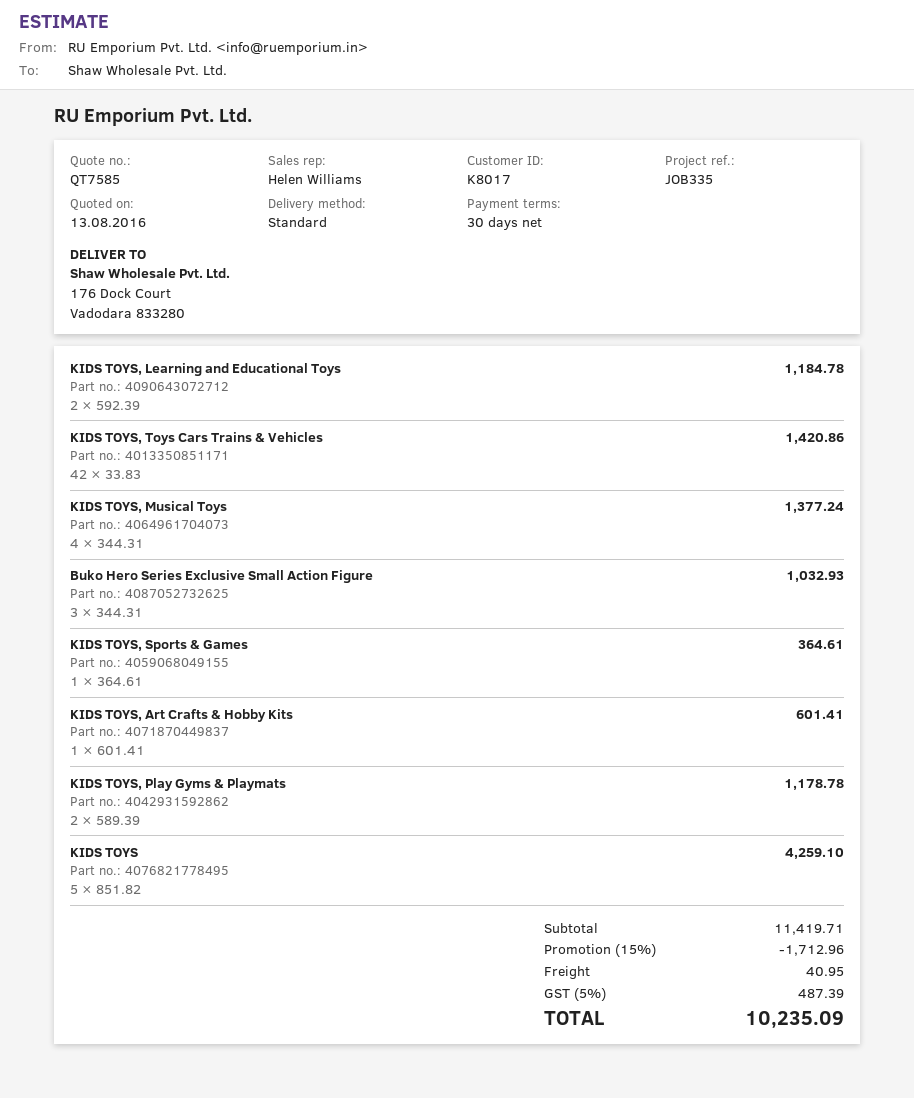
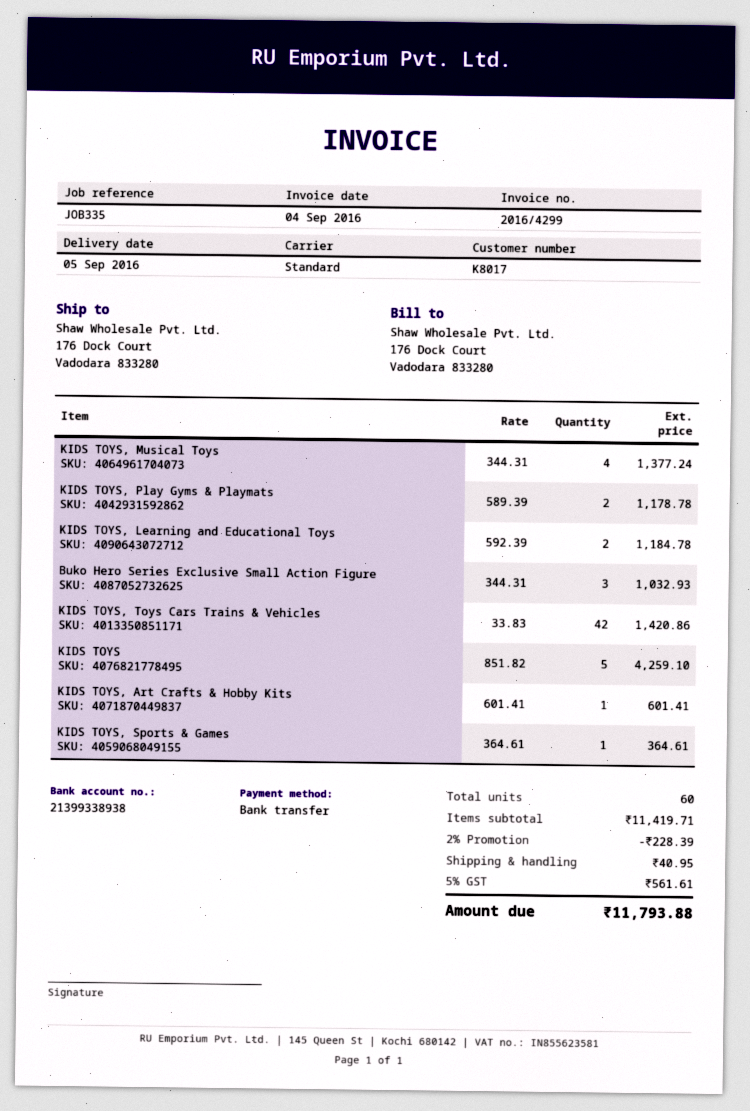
discount: 15% = 1712.96 -> 2% = 228.39
tax: 5% = 487.39 -> 5% = 561.61
total: 10235.09 -> 11793.88

